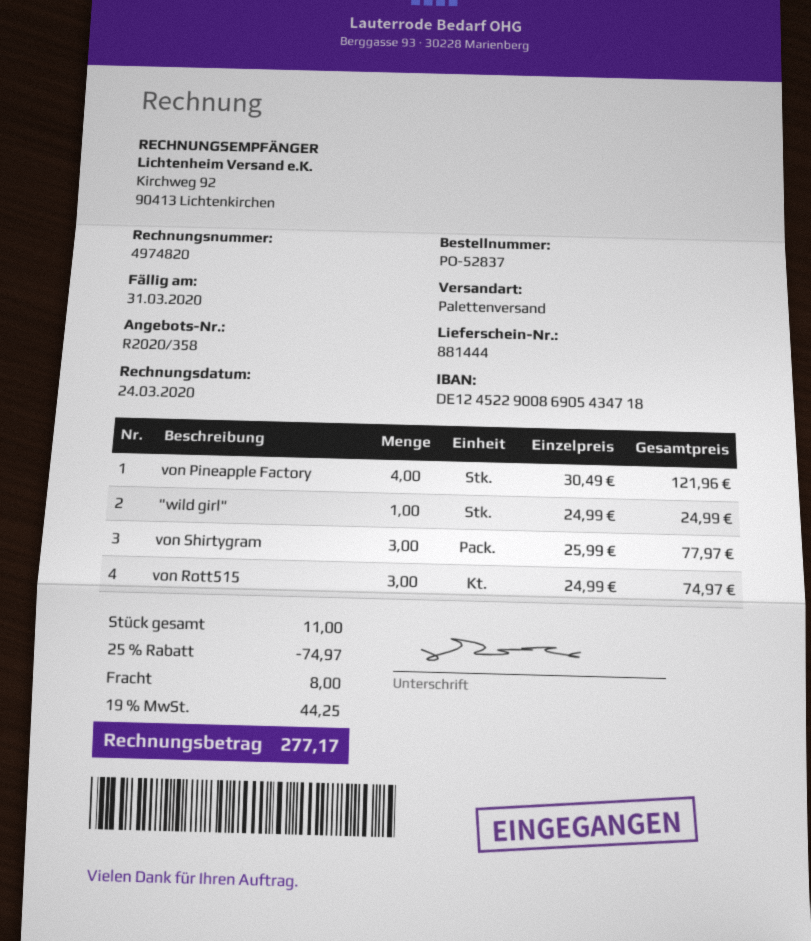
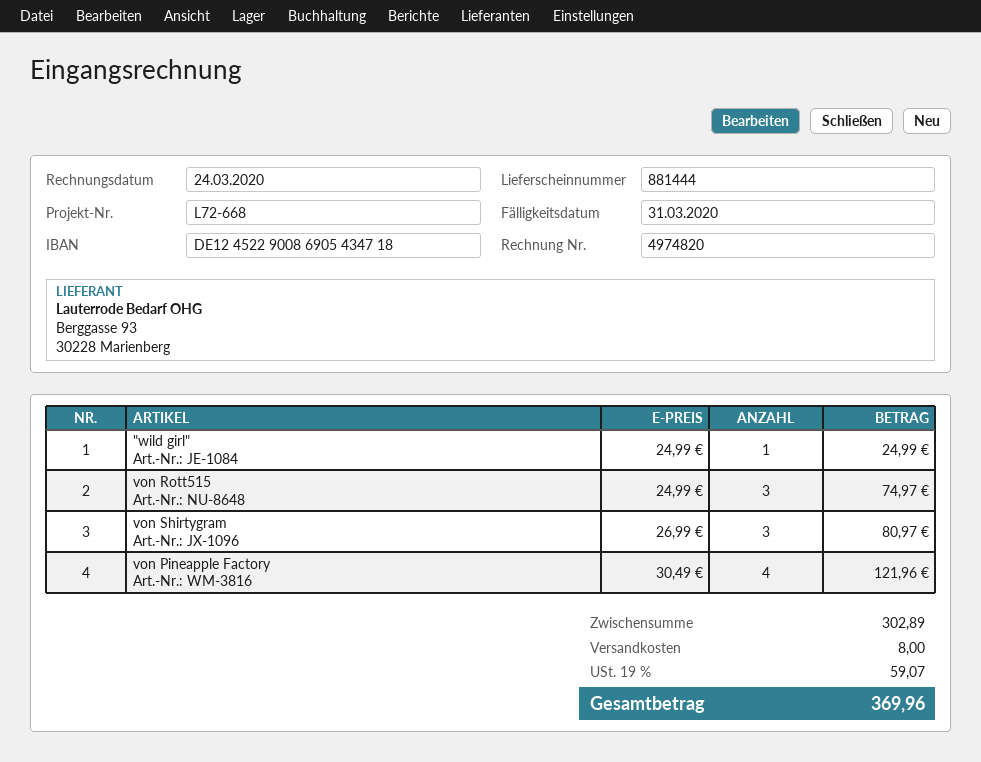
von Shirtygram: 3 x 25.99 = 77.97 -> 3 x 26.99 = 80.97
discount: 25% = 74.97 -> none
tax: 19% = 44.25 -> 19% = 59.07
total: 277.17 -> 369.96

